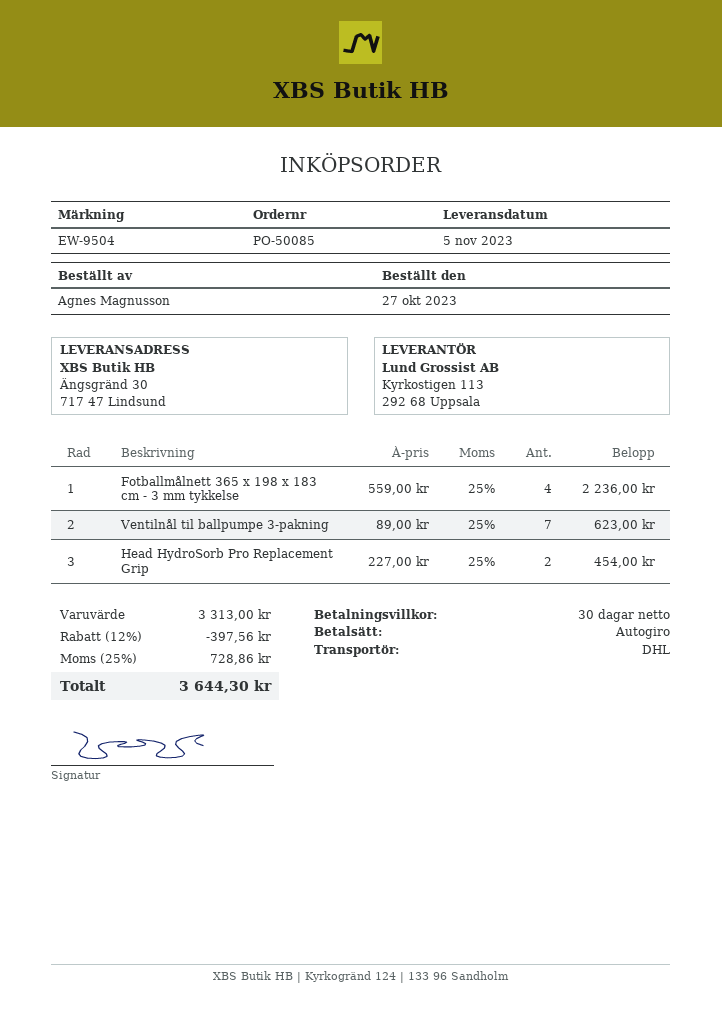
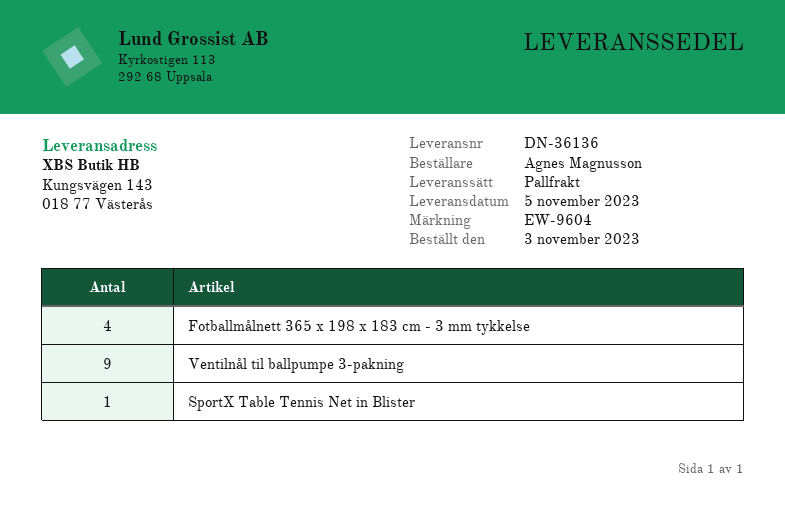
order date: 2023-10-27 -> 2023-11-03
reference: EW-9504 -> EW-9604
shipping method: DHL -> pallet freight
ship to: Ängsgränd 30, 717 47 Lindsund -> Kungsvägen 143, 018 77 Västerås
Ventilnål til ballpumpe 3-pakning: 7 -> 9
Head HydroSorb Pro Replacement Grip: 2 -> none
SportX Table Tennis Net in Blister: none -> 1

